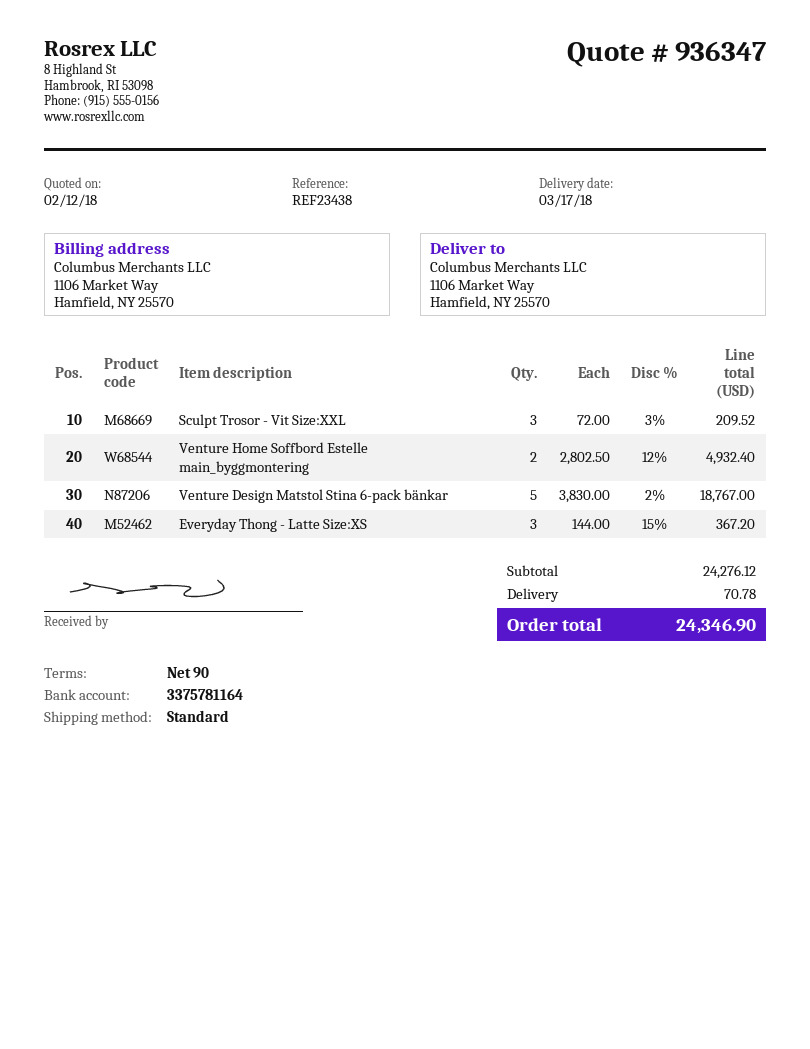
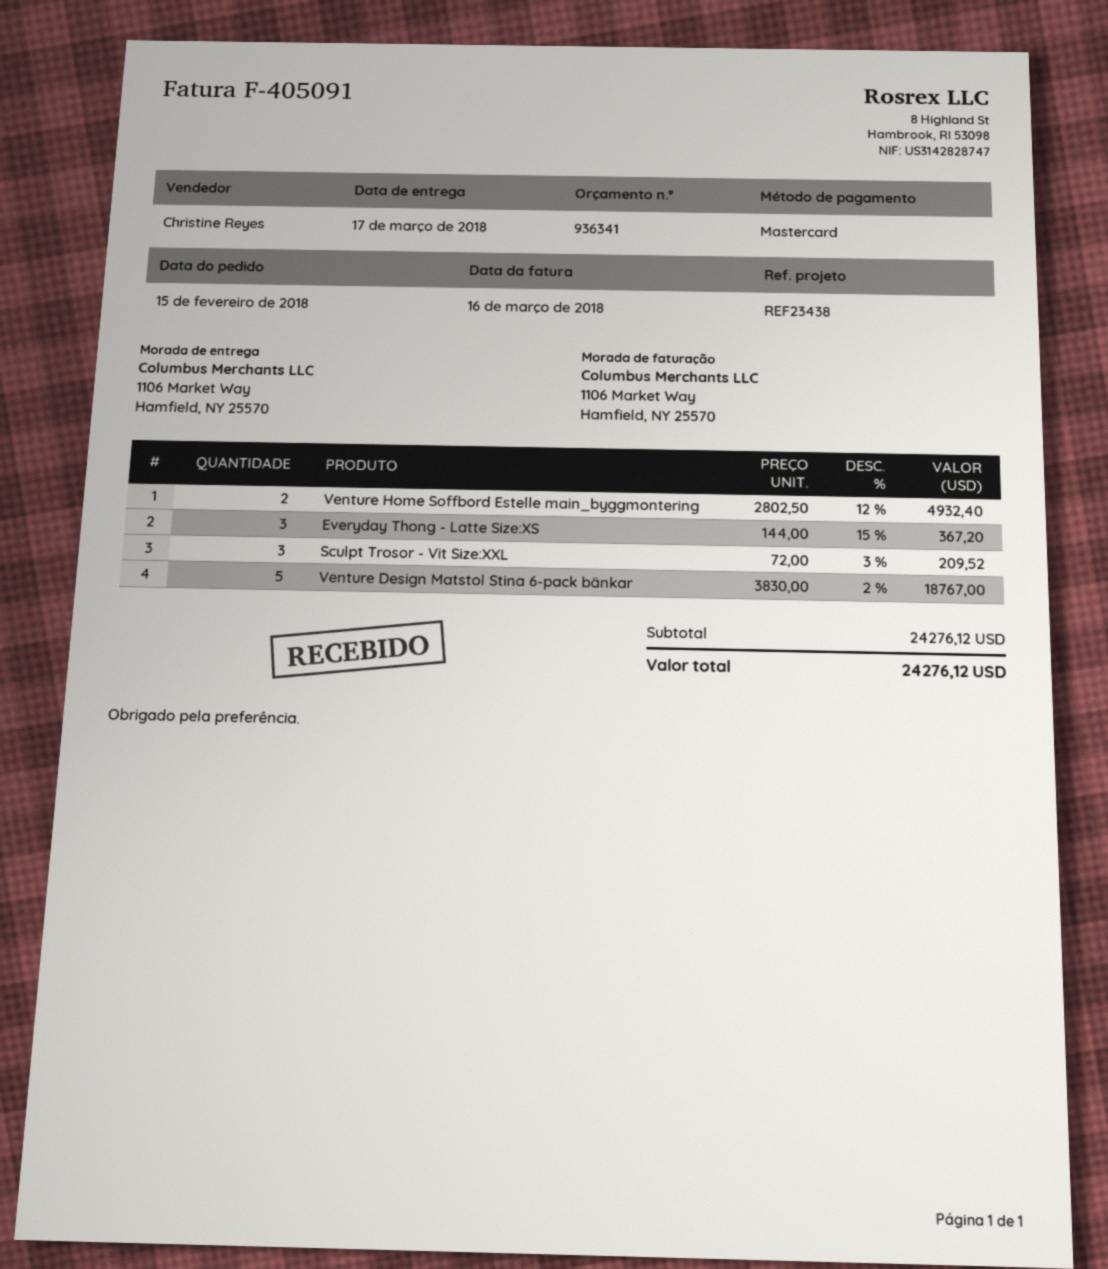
quote number: 936347 -> 936341
shipping: 70.78 -> none
total: 24346.90 -> 24276.12

